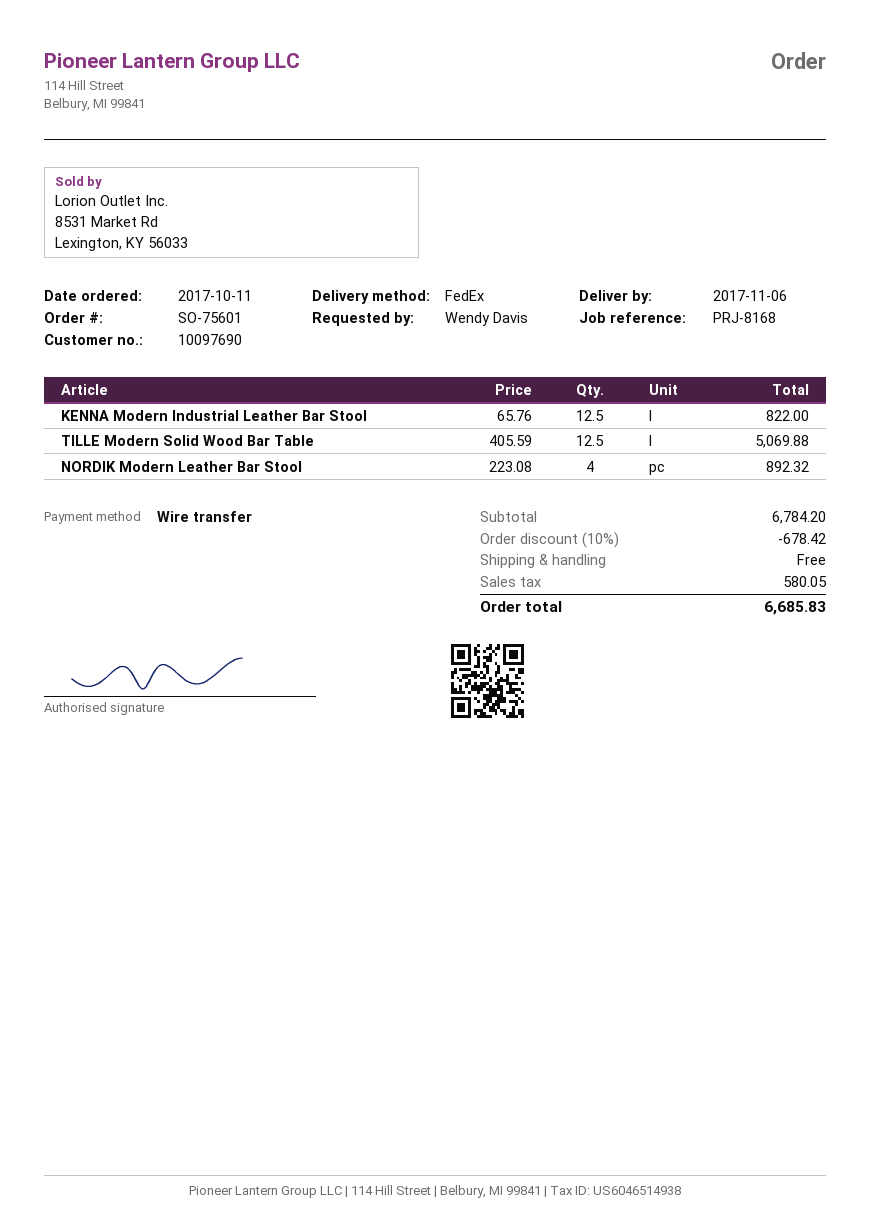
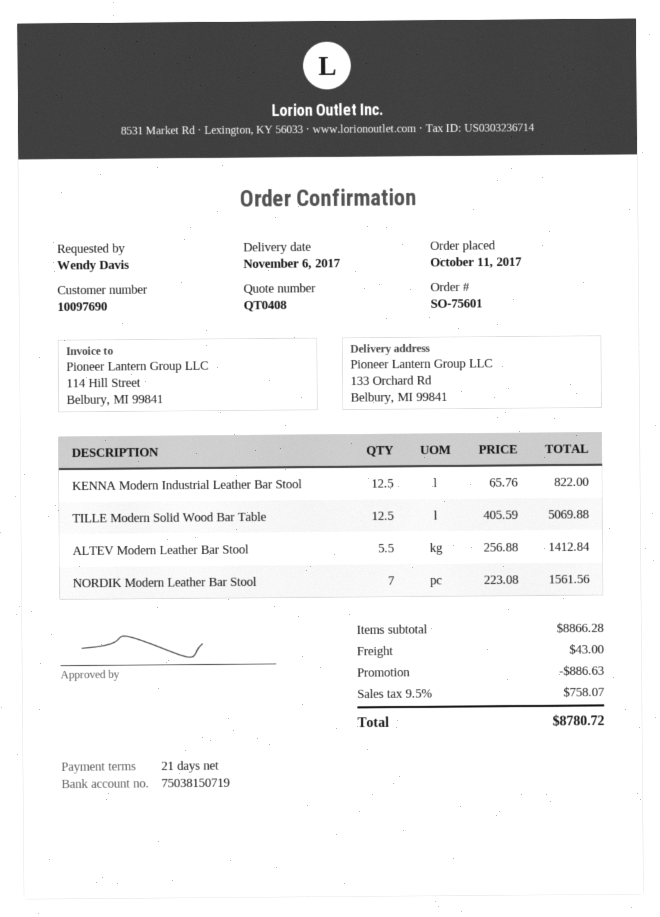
NORDIK Modern Leather Bar Stool: 4 x 223.08 = 892.32 -> 7 x 223.08 = 1561.56
ALTEV Modern Leather Bar Stool: none -> 5.5 x 256.88 = 1412.84
subtotal: 6784.20 -> 8866.28
discount: 678.42 -> 886.63
shipping: 0.00 -> 43.00
tax: 580.05 -> 758.07
total: 6685.83 -> 8780.72

